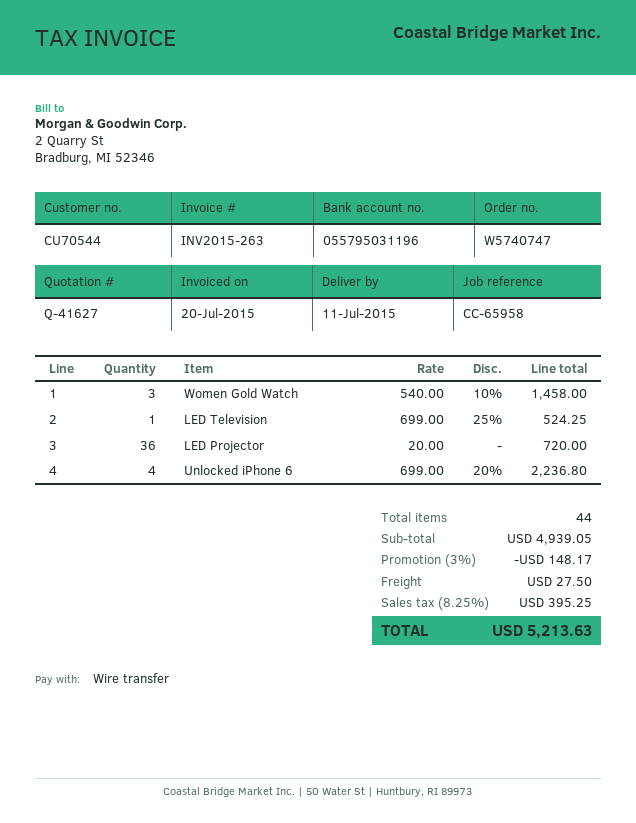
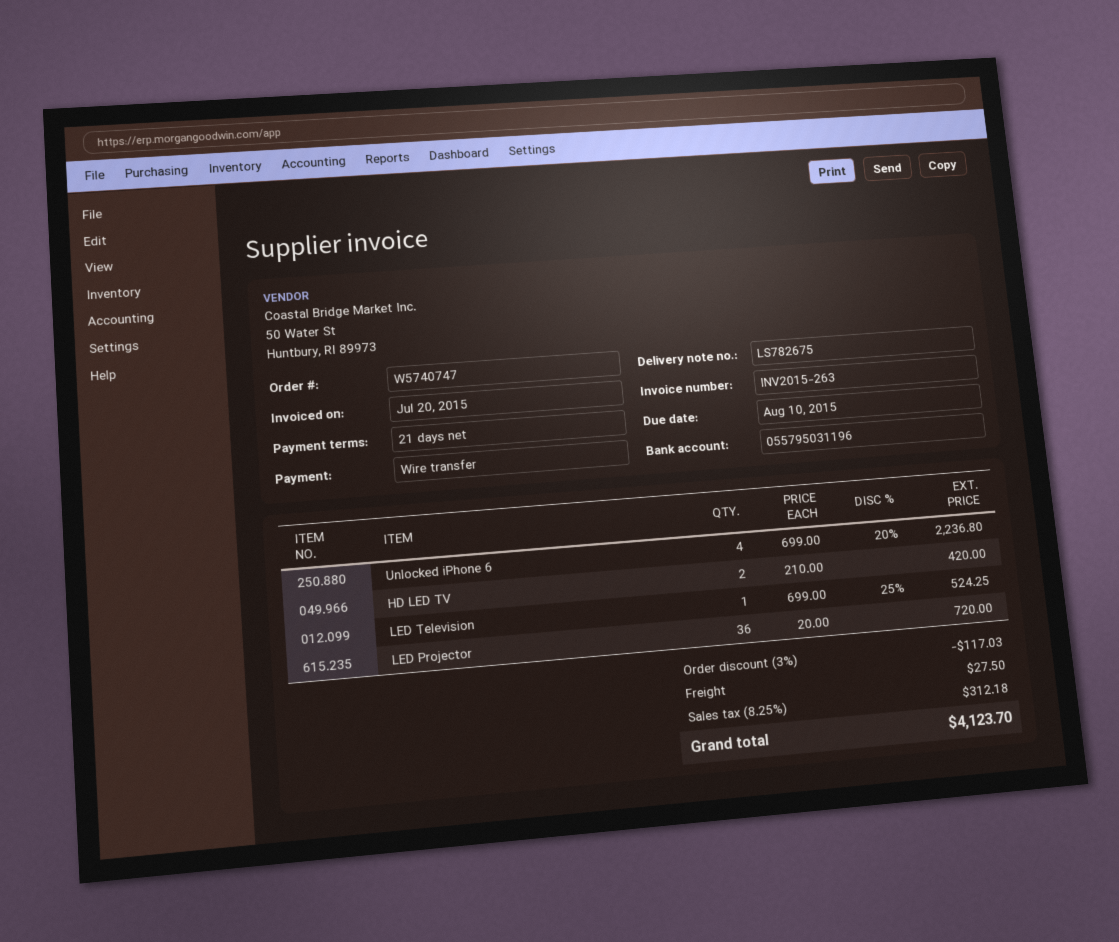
Women Gold Watch: 3 x 540.00 - 10% = 1458.00 -> none
HD LED TV: none -> 2 x 210.00 = 420.00
discount: 3% = 148.17 -> 3% = 117.03
tax: 8.25% = 395.25 -> 8.25% = 312.18
total: 5213.63 -> 4123.70

